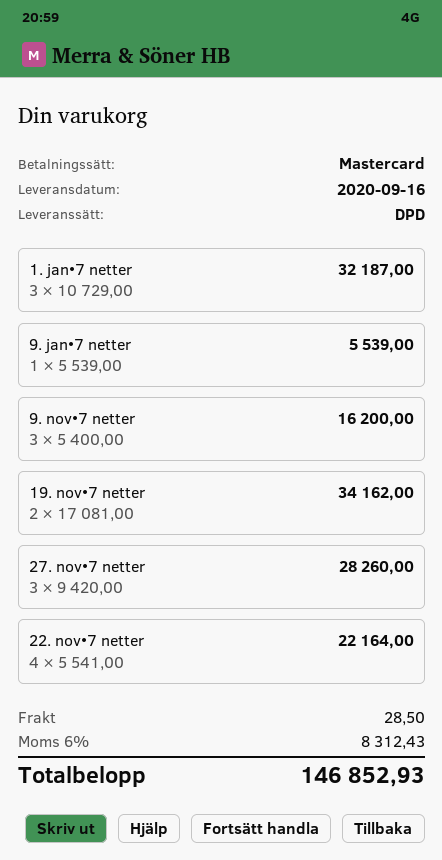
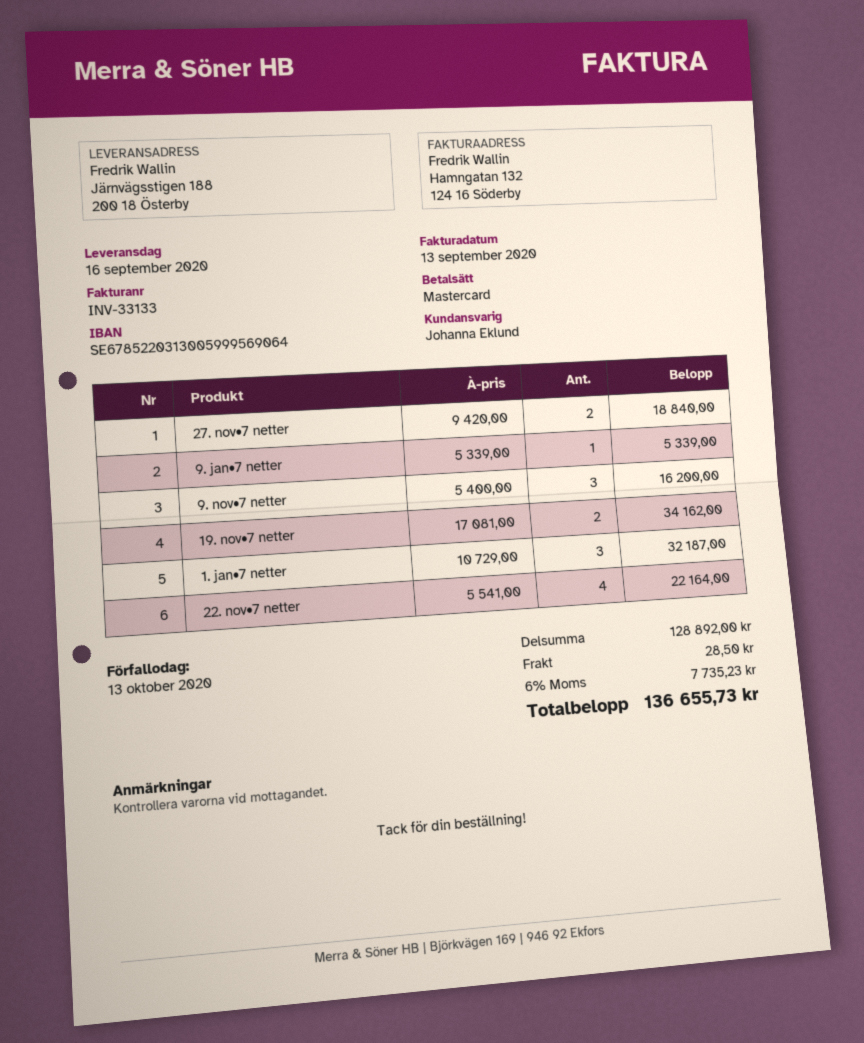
9. jan•7 netter: 1 x 5539.00 = 5539.00 -> 1 x 5339.00 = 5339.00
27. nov•7 netter: 3 x 9420.00 = 28260.00 -> 2 x 9420.00 = 18840.00
tax: 6% = 8312.43 -> 6% = 7735.23
total: 146852.93 -> 136655.73

